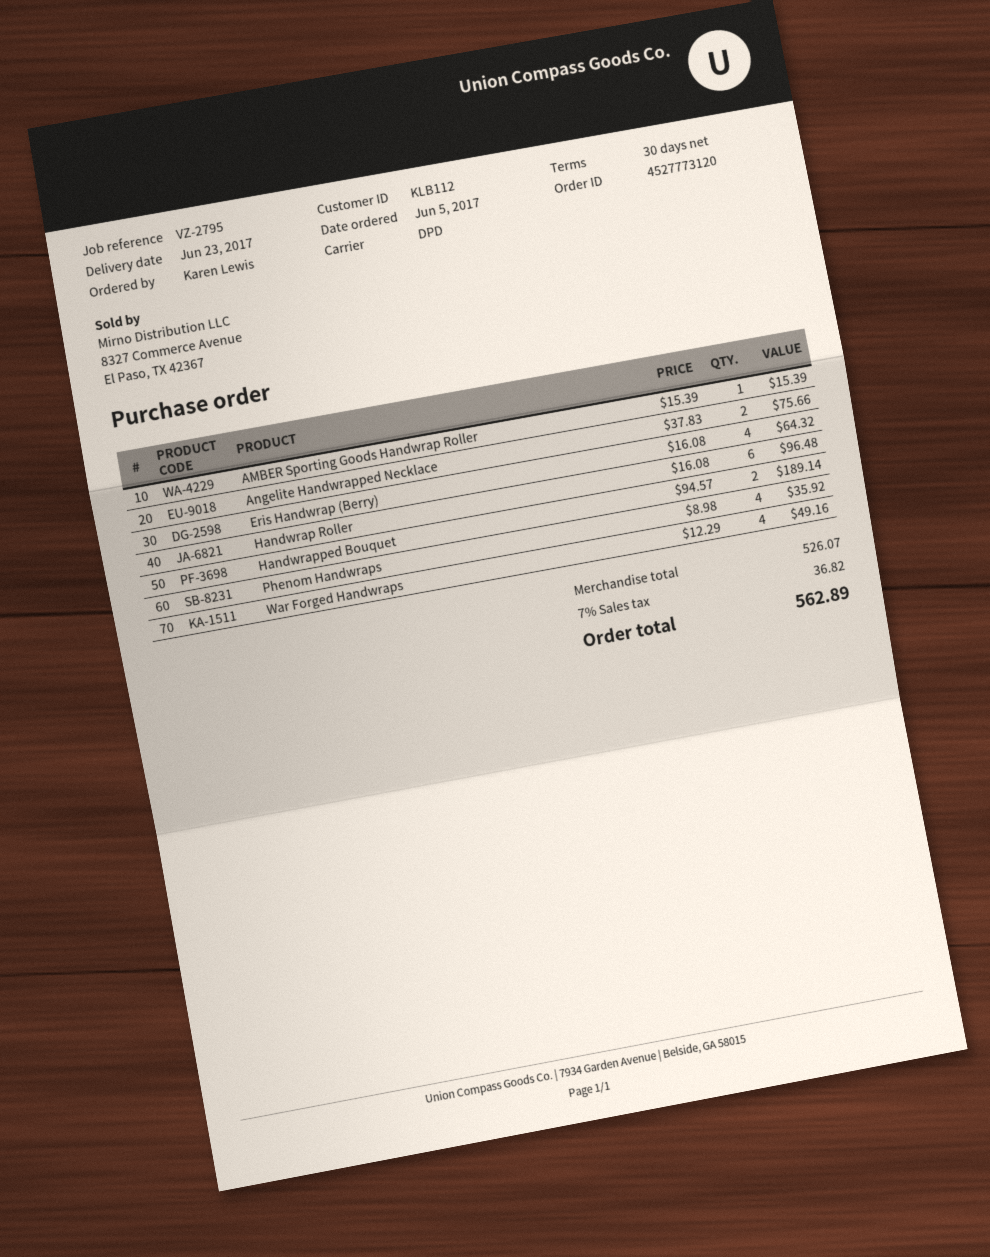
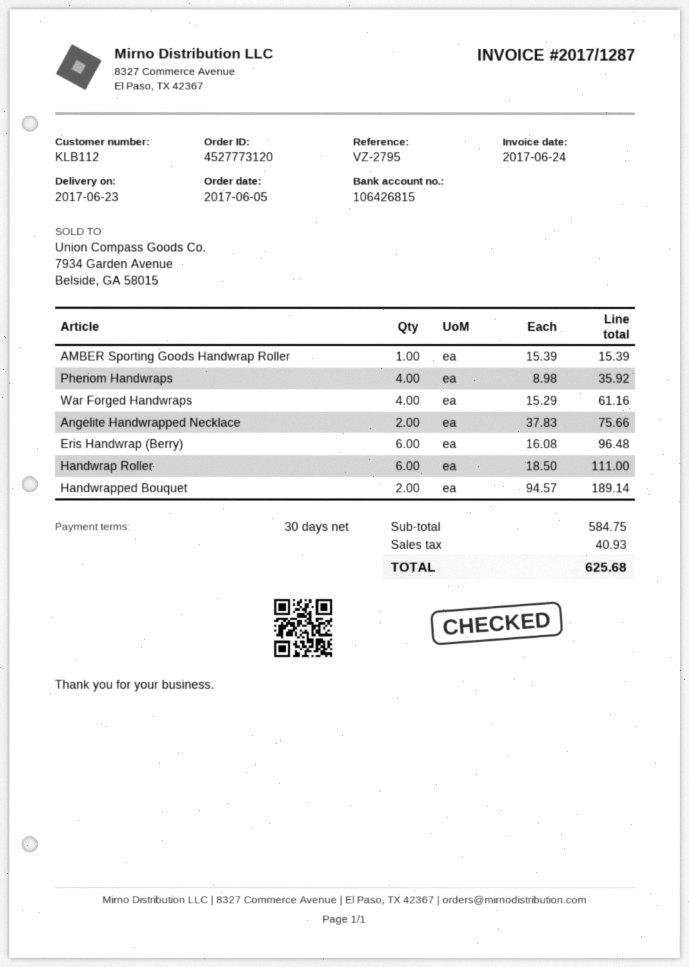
Eris Handwrap (Berry): 4 x 16.08 = 64.32 -> 6 x 16.08 = 96.48
Handwrap Roller: 6 x 16.08 = 96.48 -> 6 x 18.50 = 111.00
War Forged Handwraps: 4 x 12.29 = 49.16 -> 4 x 15.29 = 61.16
subtotal: 526.07 -> 584.75
tax: 36.82 -> 40.93
total: 562.89 -> 625.68

